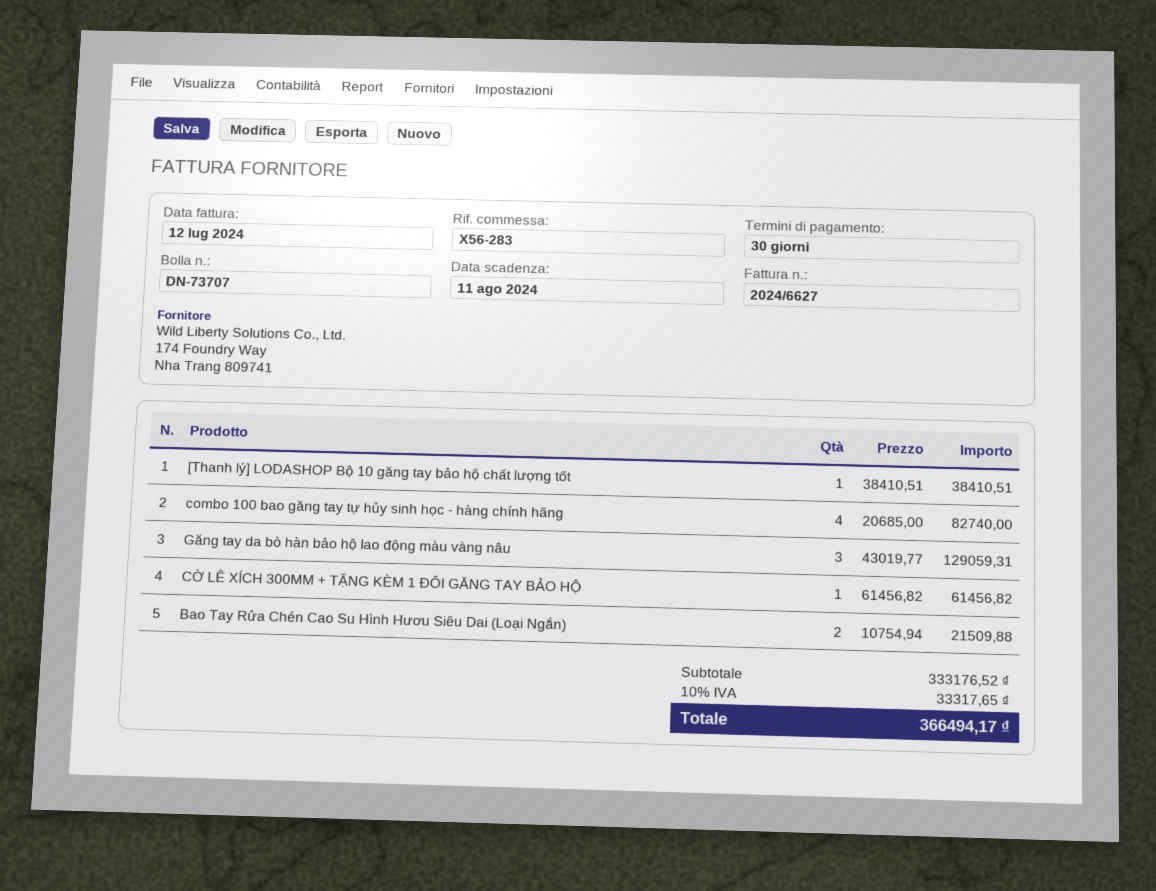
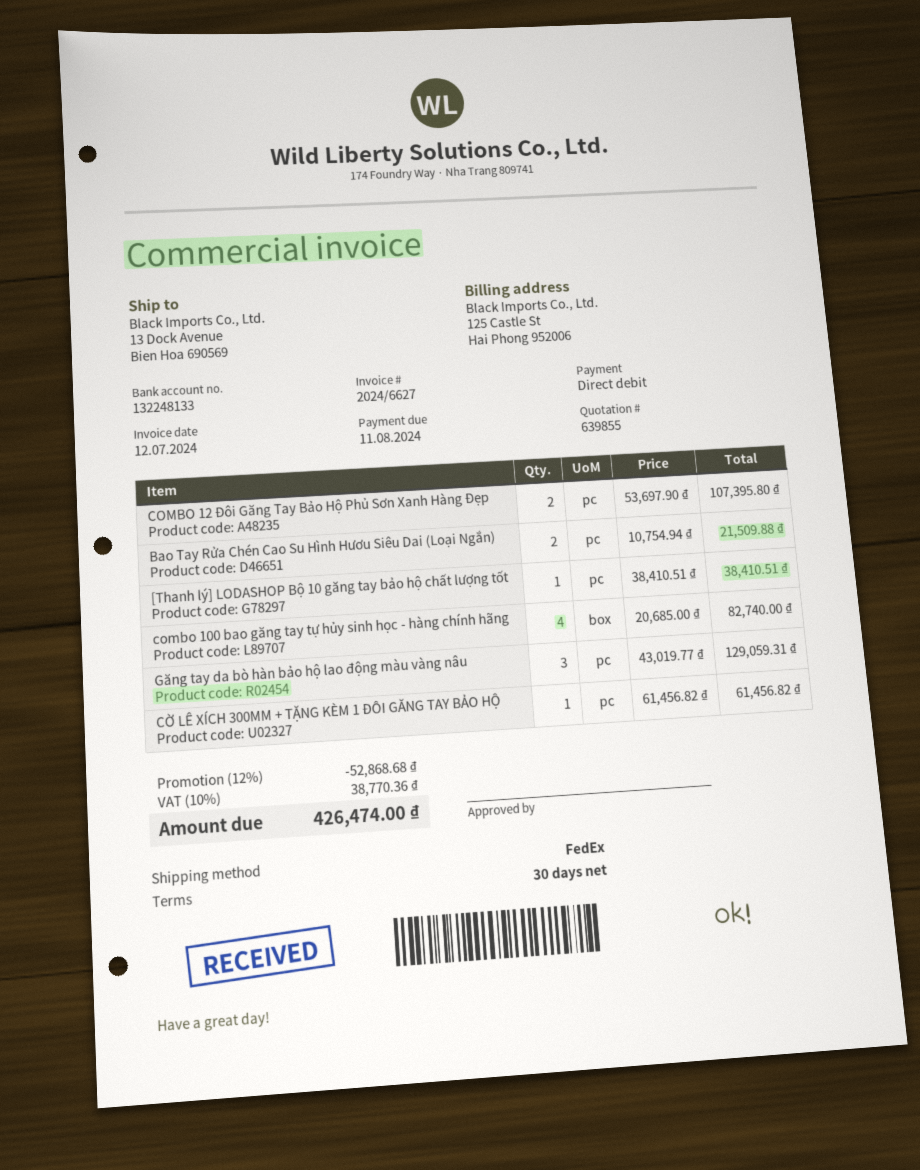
COMBO 12 Đôi Găng Tay Bảo Hộ Phủ Sơn Xanh Hàng Đẹp: none -> 2 x 53697.90 = 107395.80
discount: none -> 12% = 52868.68
tax: 10% = 33317.65 -> 10% = 38770.36
total: 366494.17 -> 426474.00

